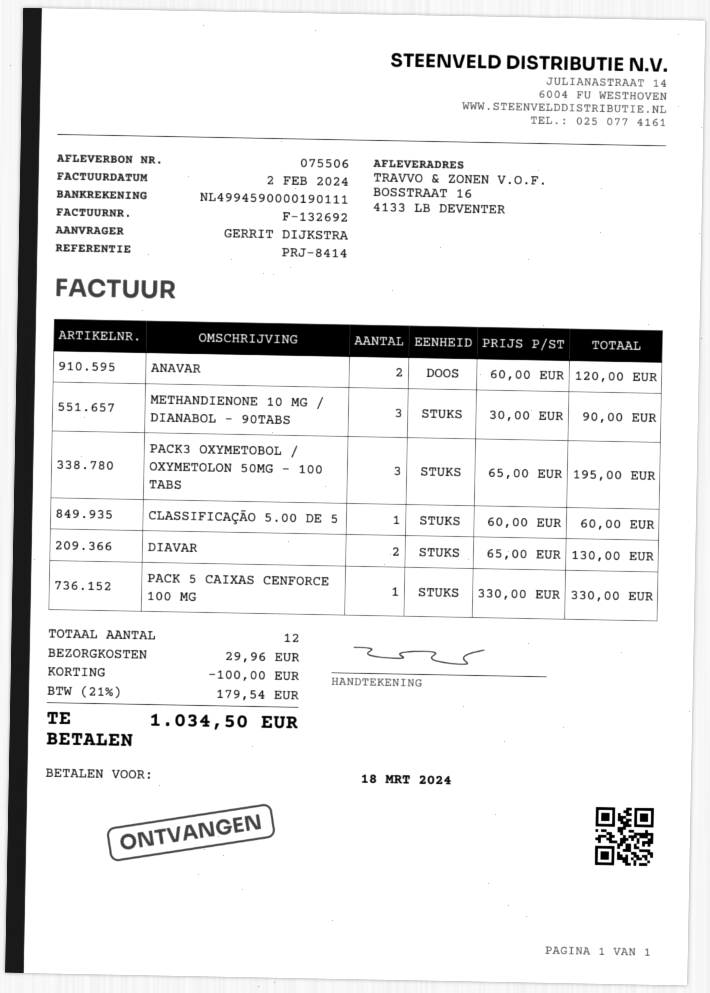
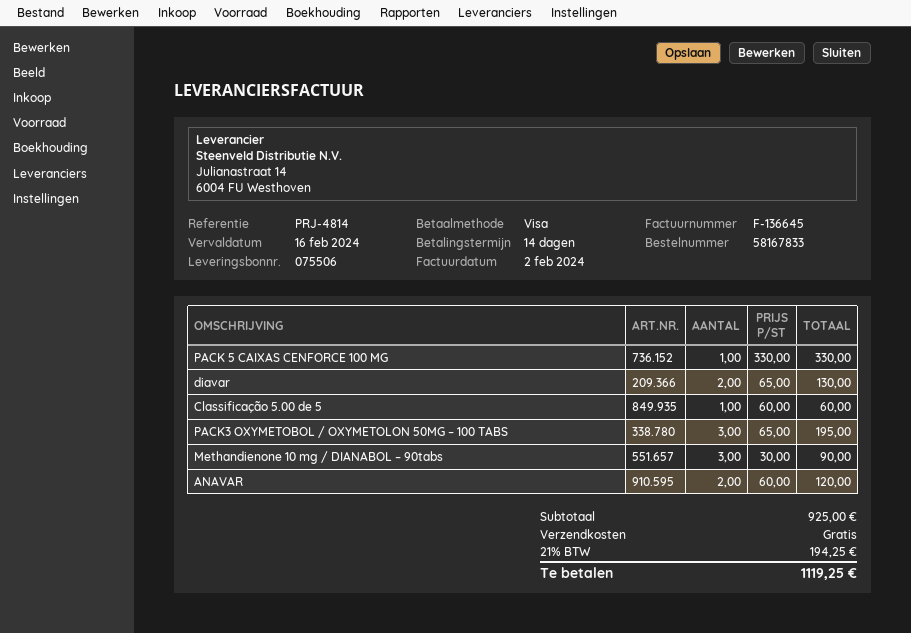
invoice number: F-132692 -> F-136645
due date: 2024-03-18 -> 2024-02-16
reference: PRJ-8414 -> PRJ-4814
discount: 100.00 -> none
shipping: 29.96 -> 0.00
tax: 21% = 179.54 -> 21% = 194.25
total: 1034.50 -> 1119.25

